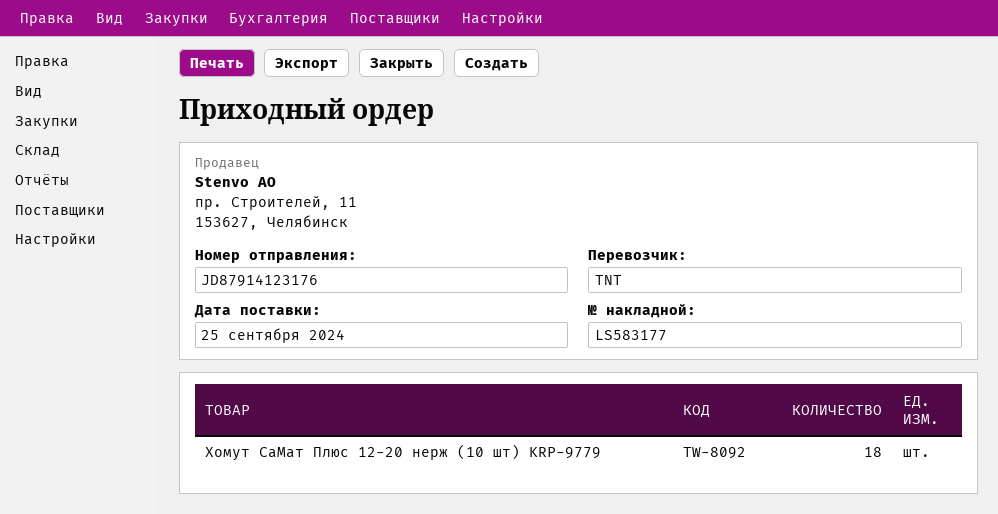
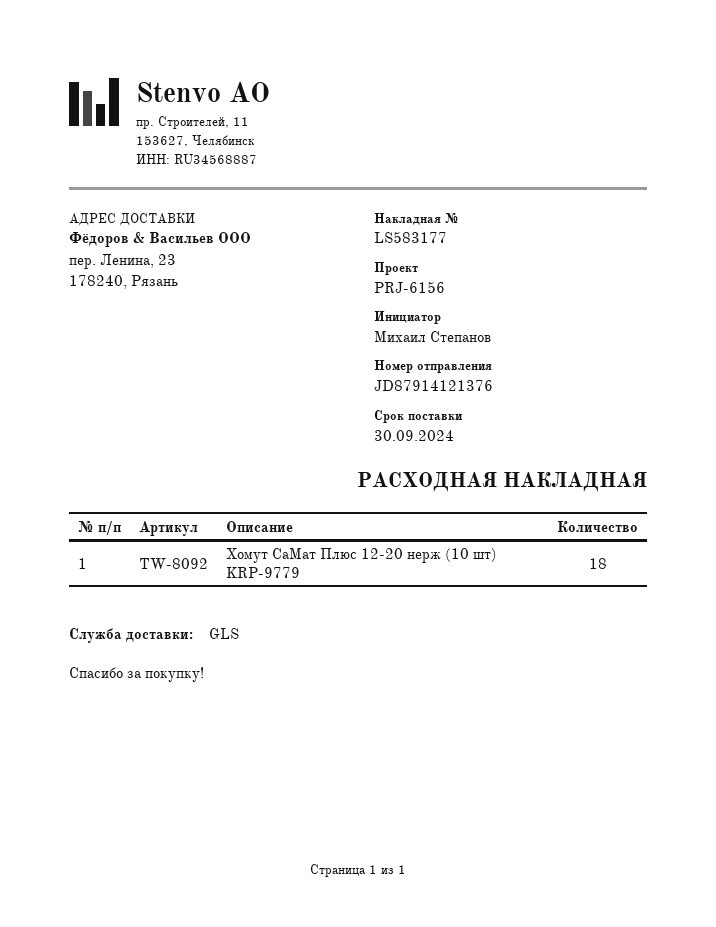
delivery date: 2024-09-25 -> 2024-09-30
shipping method: TNT -> GLS
tracking number: JD87914123176 -> JD87914121376

